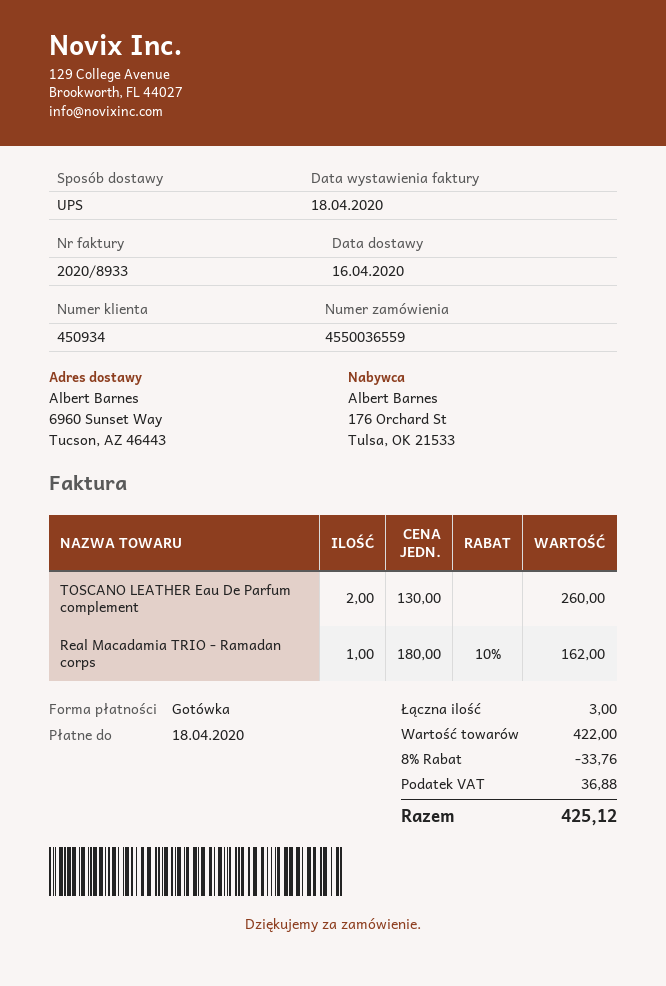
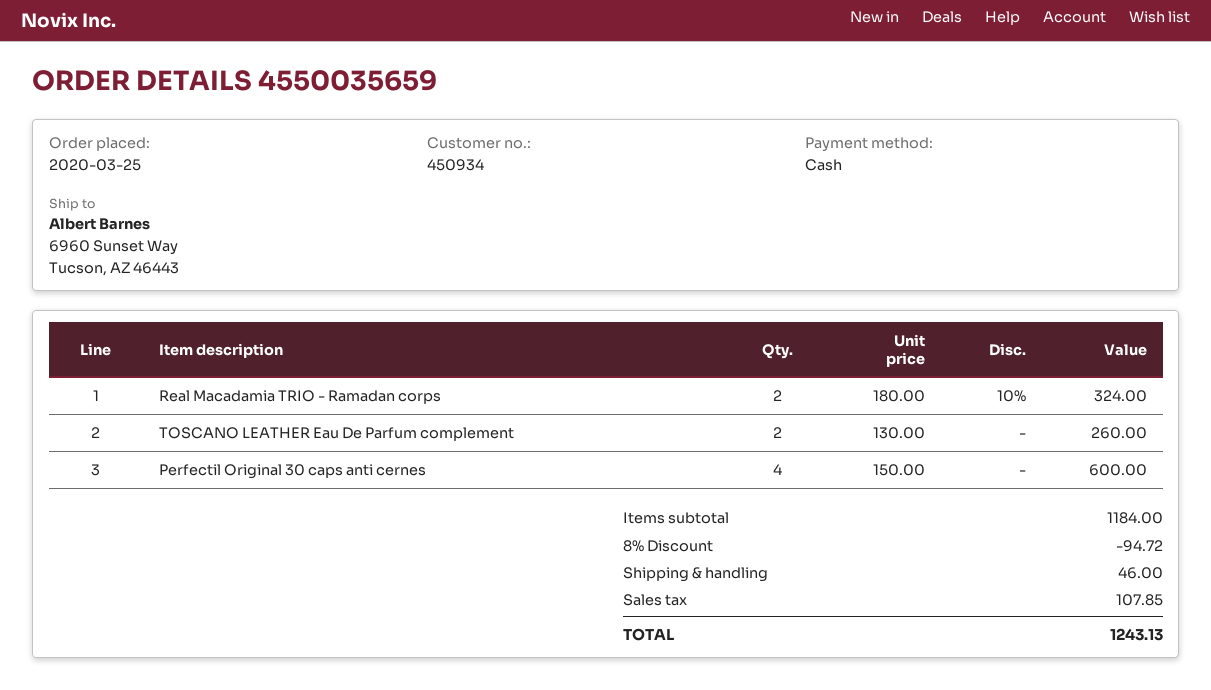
order number: 4550036559 -> 4550035659
Real Macadamia TRIO - Ramadan corps: 1 x 180.00 - 10% = 162.00 -> 2 x 180.00 - 10% = 324.00
Perfectil Original 30 caps anti cernes: none -> 4 x 150.00 = 600.00
subtotal: 422.00 -> 1184.00
discount: 8% = 33.76 -> 8% = 94.72
shipping: none -> 46.00
tax: 36.88 -> 107.85
total: 425.12 -> 1243.13

